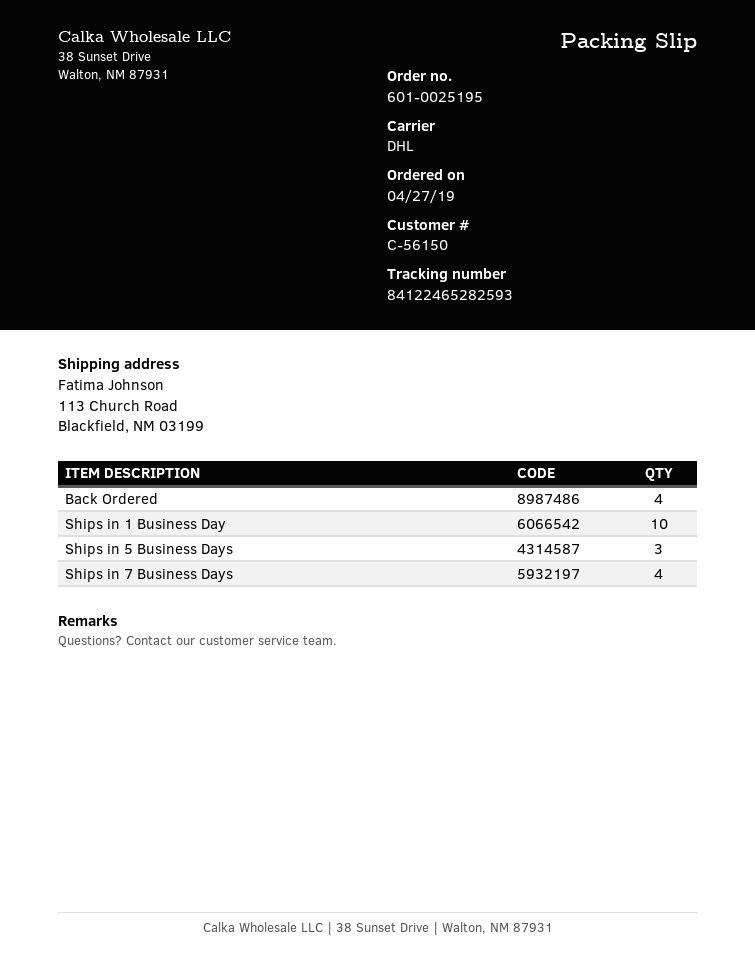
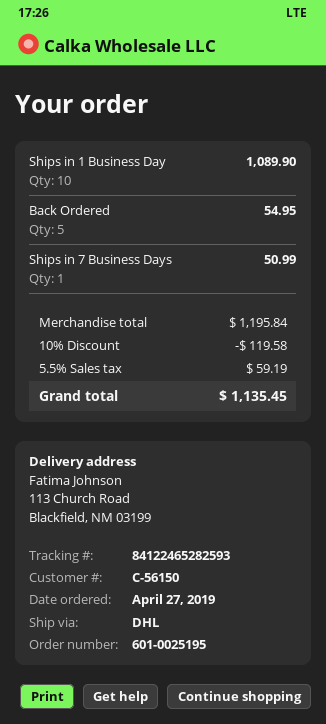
Back Ordered: 4 -> 5
Ships in 5 Business Days: 3 -> none
Ships in 7 Business Days: 4 -> 1

